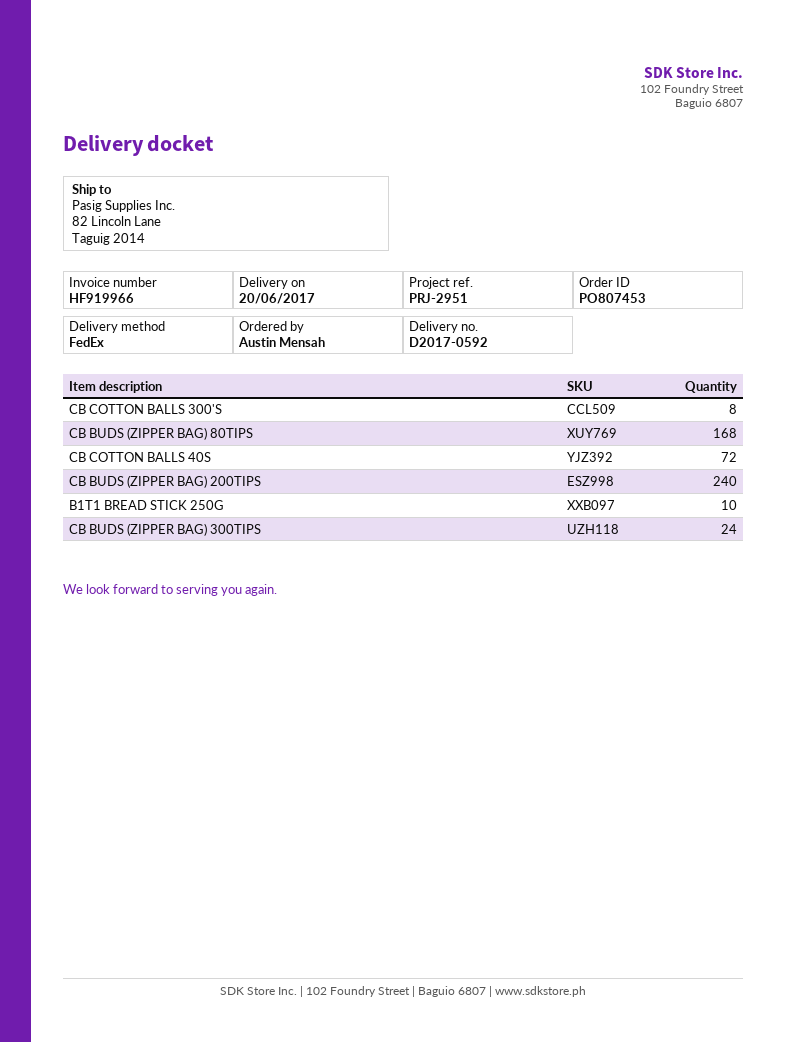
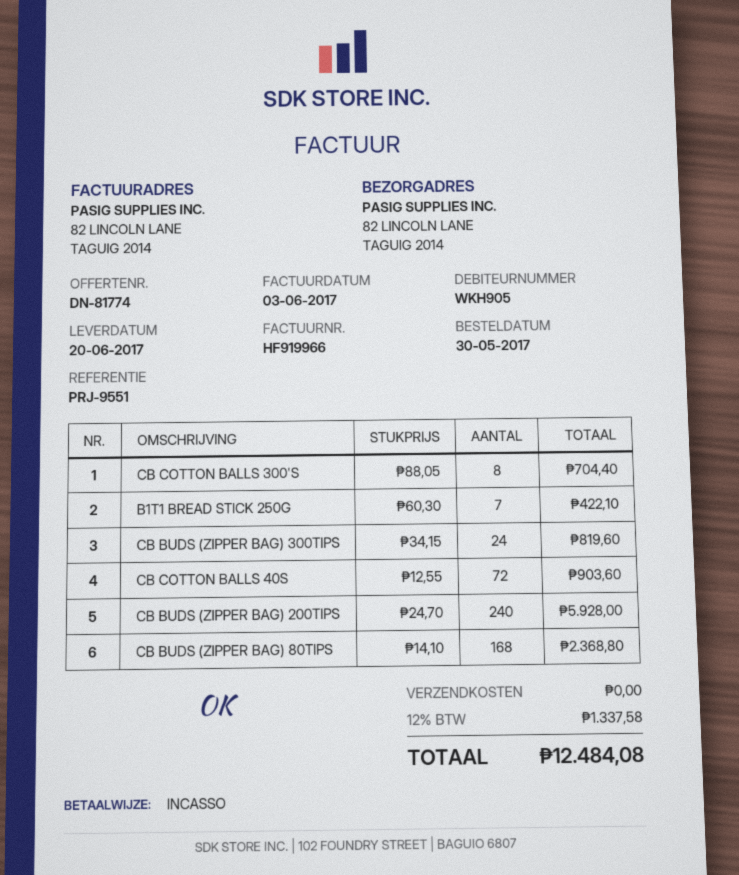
reference: PRJ-2951 -> PRJ-9551
B1T1 BREAD STICK 250G: 10 -> 7

